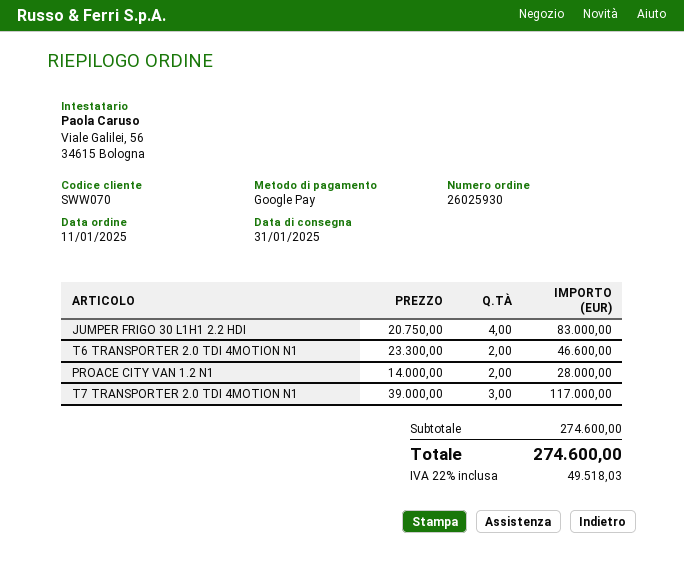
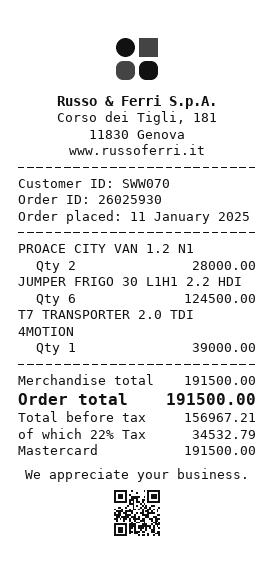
payment method: Google Pay -> Mastercard
JUMPER FRIGO 30 L1H1 2.2 HDI: 4 for 83000.00 -> 6 for 124500.00
T6 TRANSPORTER 2.0 TDI 4MOTION N1: 2 for 46600.00 -> none
T7 TRANSPORTER 2.0 TDI 4MOTION N1: 3 for 117000.00 -> 1 for 39000.00
subtotal: 274600.00 -> 191500.00
tax: 22% = 49518.03 -> 22% = 34532.79
total: 274600.00 -> 191500.00

